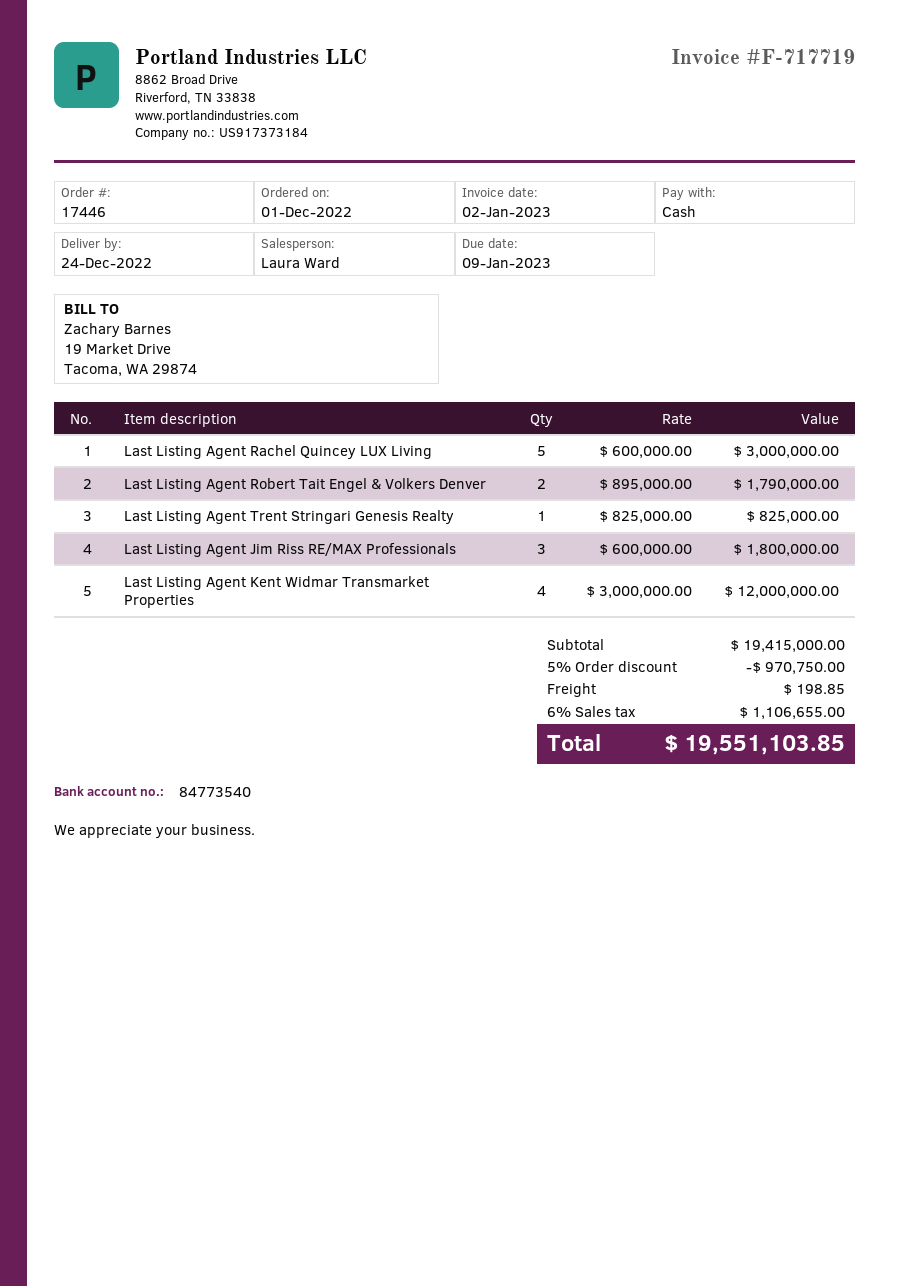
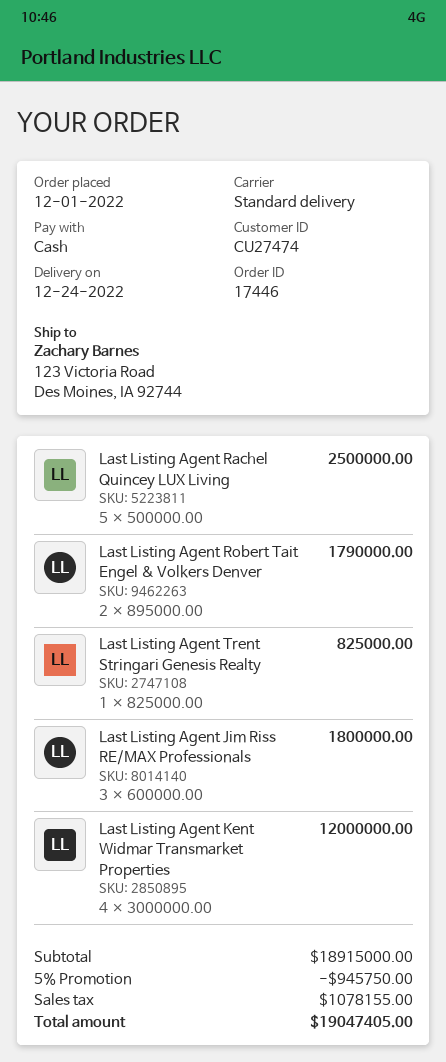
Last Listing Agent Rachel Quincey LUX Living: 5 x 600000.00 = 3000000.00 -> 5 x 500000.00 = 2500000.00
subtotal: 19415000.00 -> 18915000.00
discount: 5% = 970750.00 -> 5% = 945750.00
shipping: 198.85 -> none
tax: 1106655.00 -> 1078155.00
total: 19551103.85 -> 19047405.00

